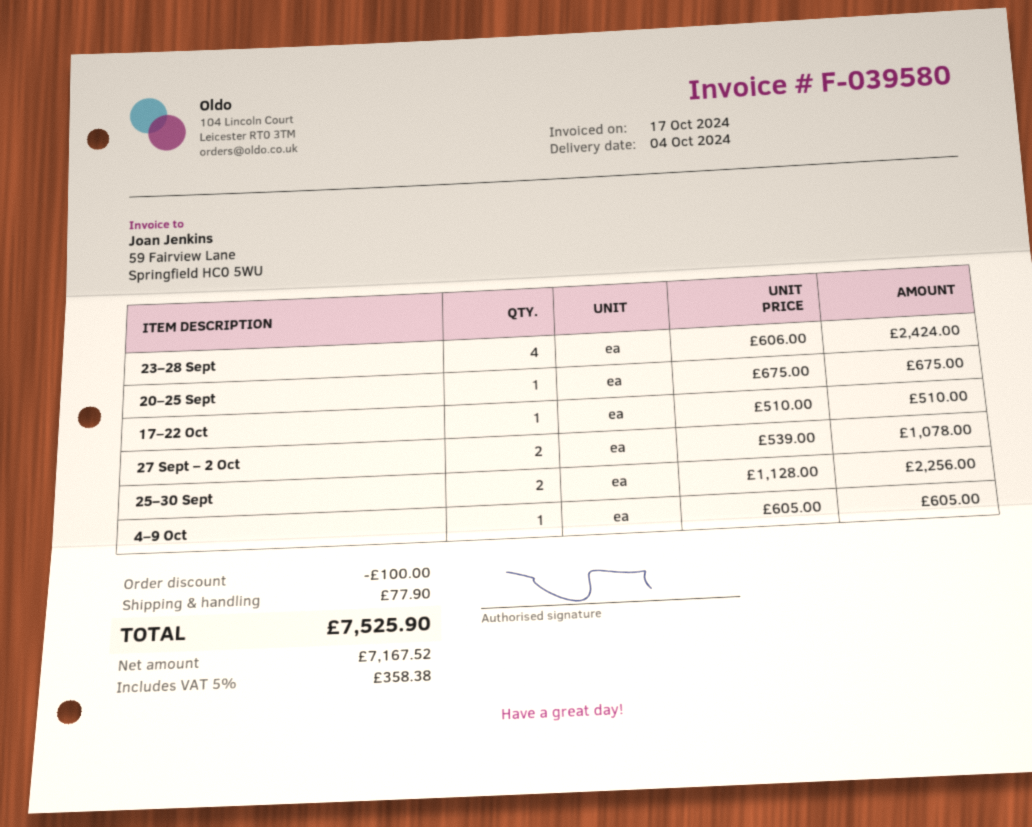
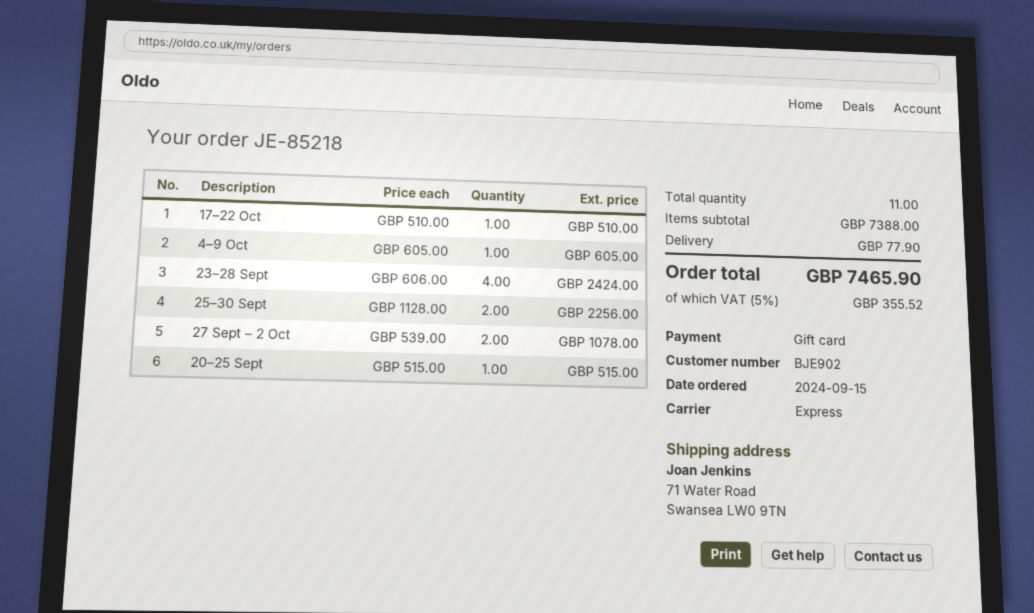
20–25 Sept: 1 x 675.00 = 675.00 -> 1 x 515.00 = 515.00
discount: 100.00 -> none
tax: 5% = 358.38 -> 5% = 355.52
total: 7525.90 -> 7465.90

